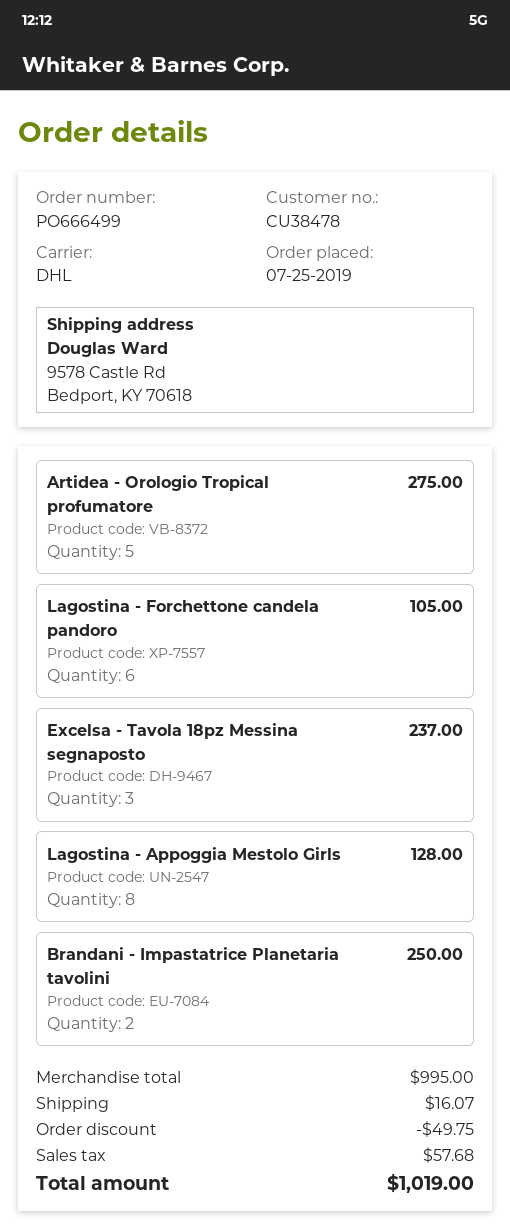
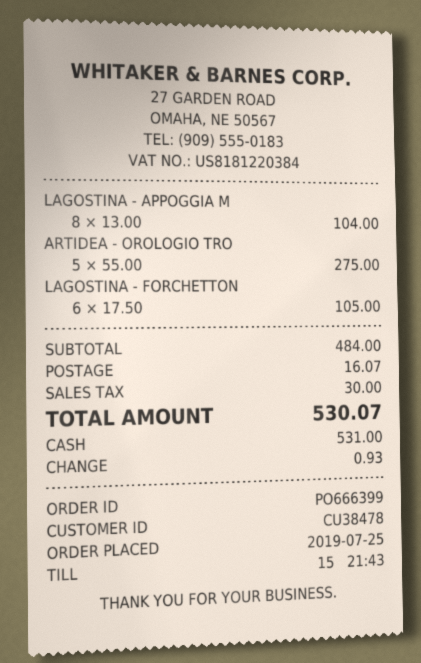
order number: PO666499 -> PO666399
Excelsa - Tavola 18pz Messina segnaposto: 3 for 237.00 -> none
Lagostina - Appoggia Mestolo Girls: 8 for 128.00 -> 8 for 104.00
Brandani - Impastatrice Planetaria tavolini: 2 for 250.00 -> none
subtotal: 995.00 -> 484.00
discount: 49.75 -> none
tax: 57.68 -> 30.00
total: 1019.00 -> 530.07

